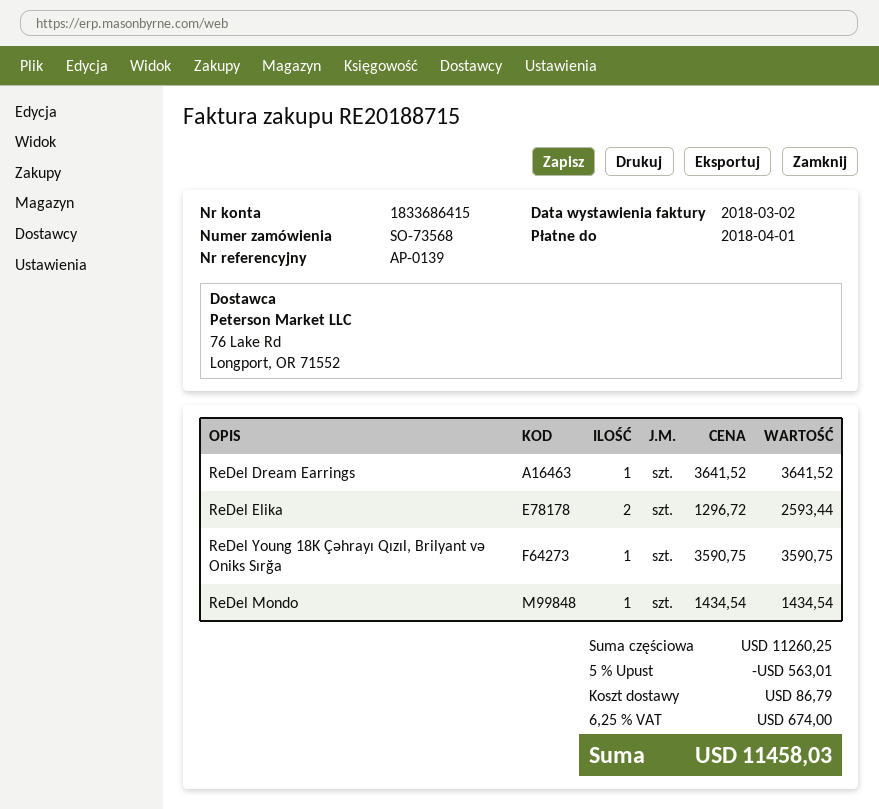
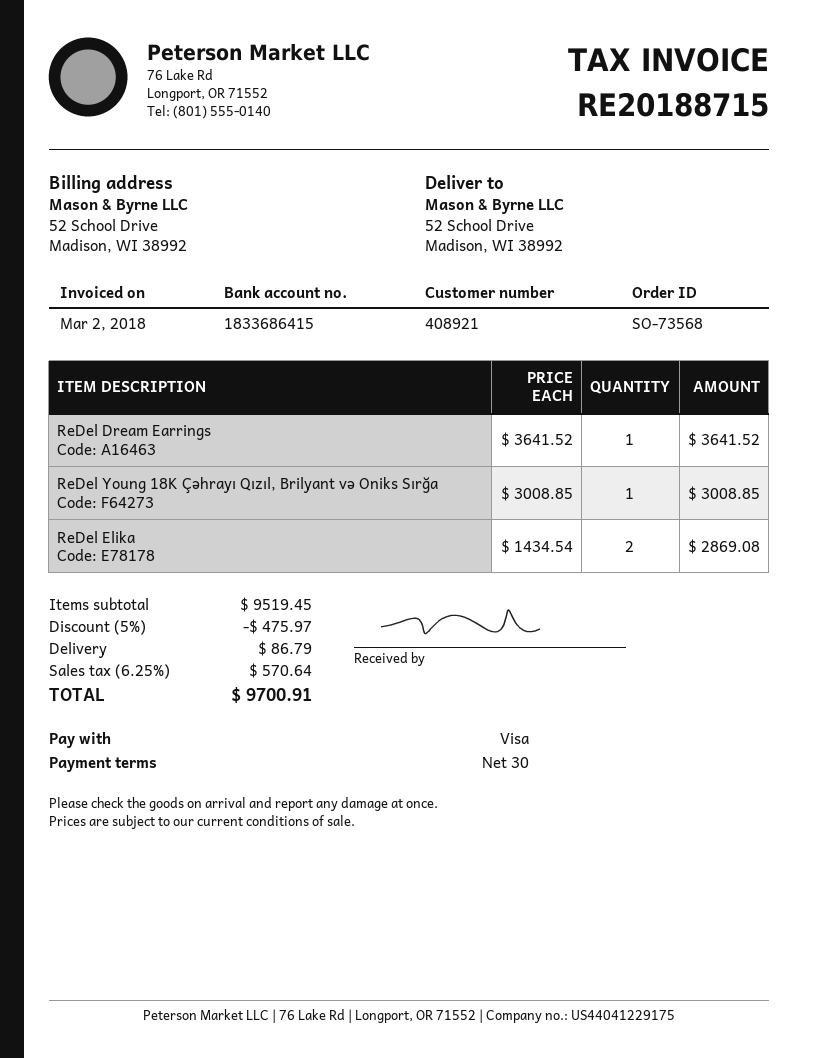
ReDel Elika: 2 x 1296.72 = 2593.44 -> 2 x 1434.54 = 2869.08
ReDel Young 18K Çəhrayı Qızıl, Brilyant və Oniks Sırğa: 1 x 3590.75 = 3590.75 -> 1 x 3008.85 = 3008.85
ReDel Mondo: 1 x 1434.54 = 1434.54 -> none
subtotal: 11260.25 -> 9519.45
discount: 5% = 563.01 -> 5% = 475.97
tax: 6.25% = 674.00 -> 6.25% = 570.64
total: 11458.03 -> 9700.91

